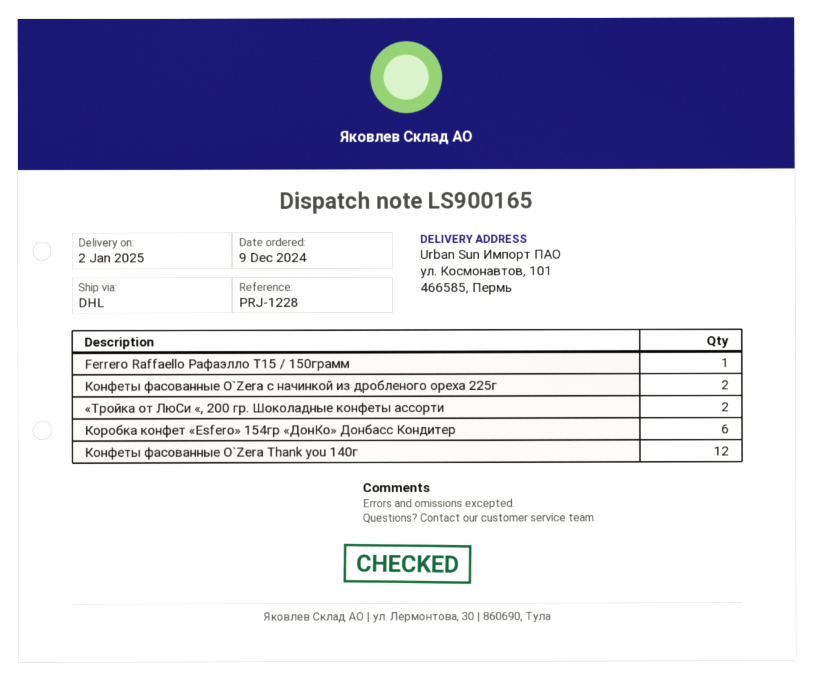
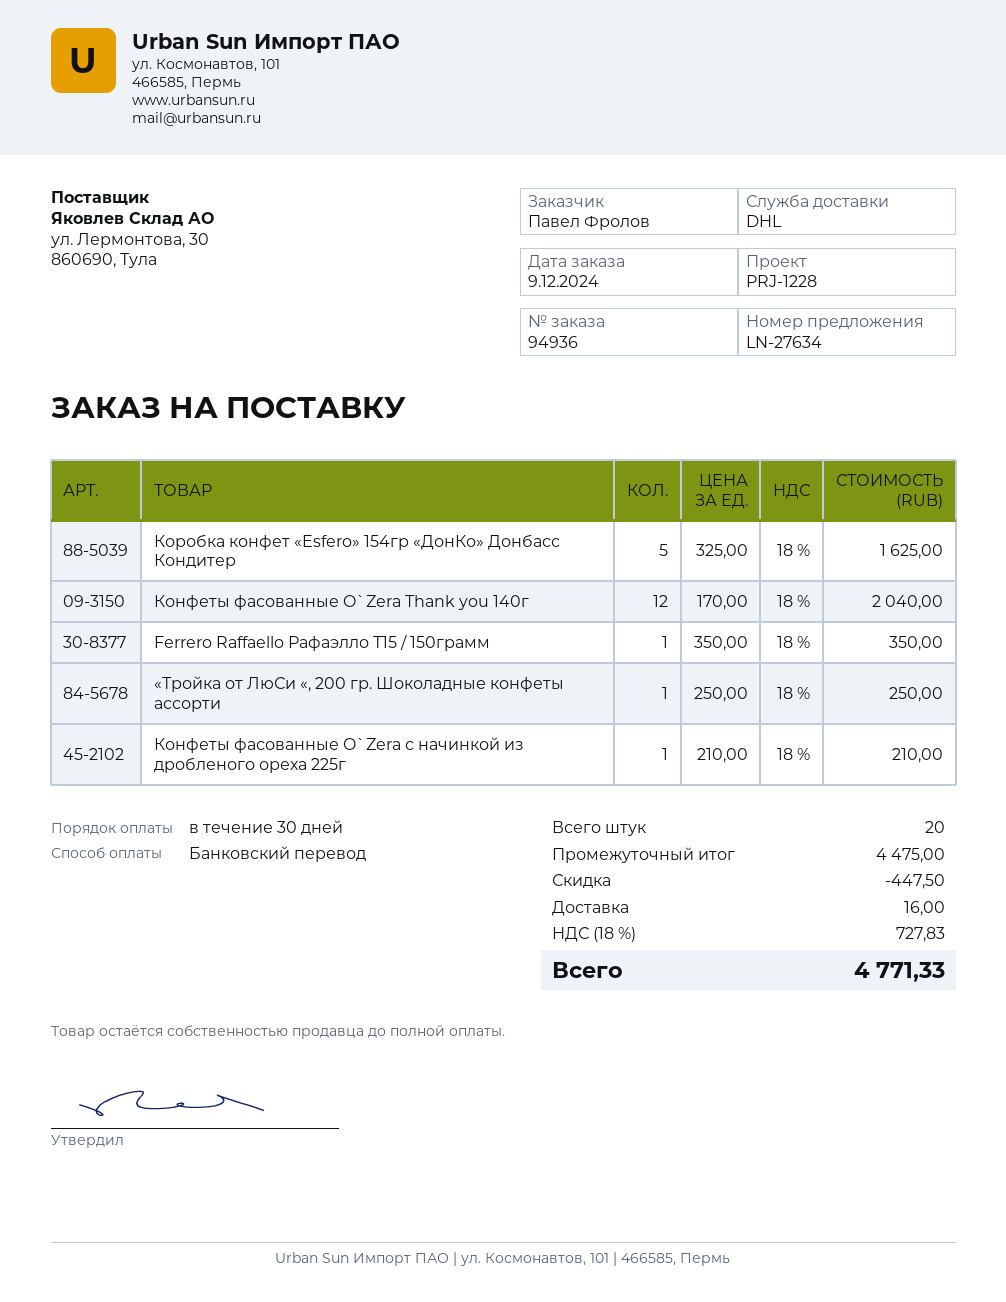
Конфеты фасованные O`Zera с начинкой из дробленого ореха 225г: 2 -> 1
«Тройка от ЛюСи «, 200 гр. Шоколадные конфеты ассорти: 2 -> 1
Коробка конфет «Esfero» 154гр «ДонКо» Донбасс Кондитер: 6 -> 5

